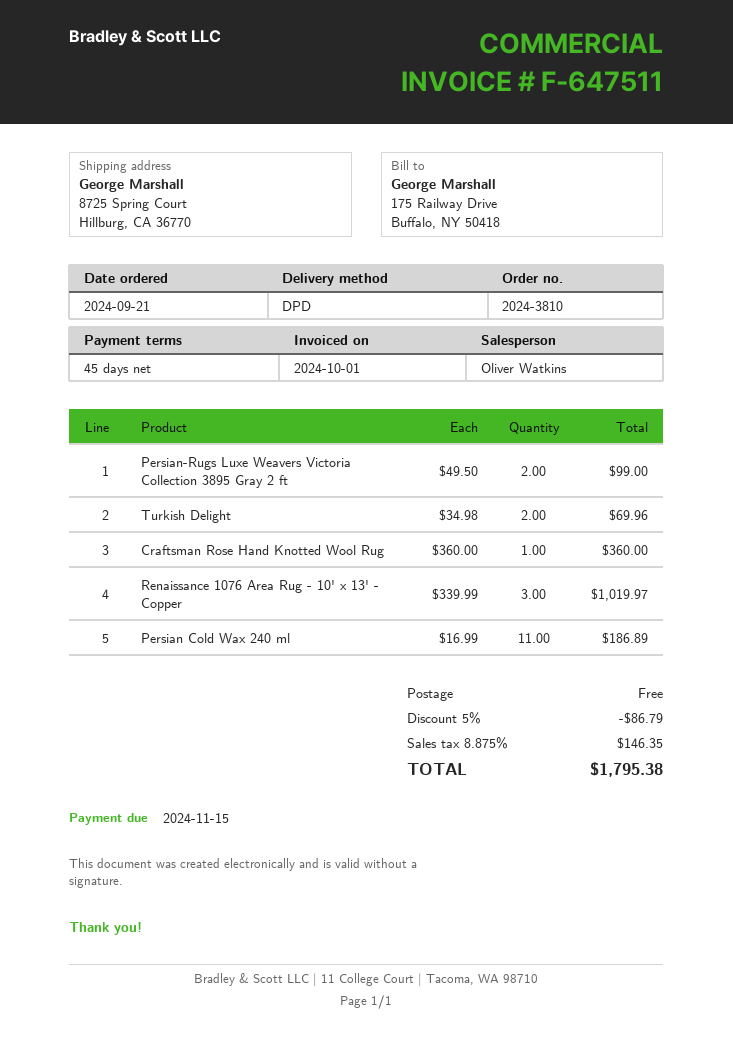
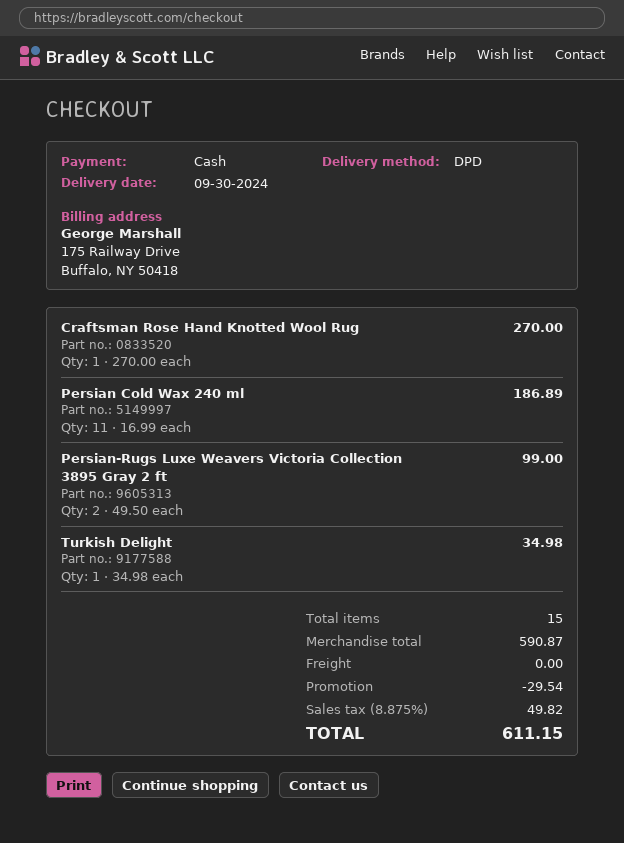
Turkish Delight: 2 x 34.98 = 69.96 -> 1 x 34.98 = 34.98
Craftsman Rose Hand Knotted Wool Rug: 1 x 360.00 = 360.00 -> 1 x 270.00 = 270.00
Renaissance 1076 Area Rug - 10' x 13' - Copper: 3 x 339.99 = 1019.97 -> none
discount: 86.79 -> 29.54
tax: 8.875% = 146.35 -> 8.875% = 49.82
total: 1795.38 -> 611.15

